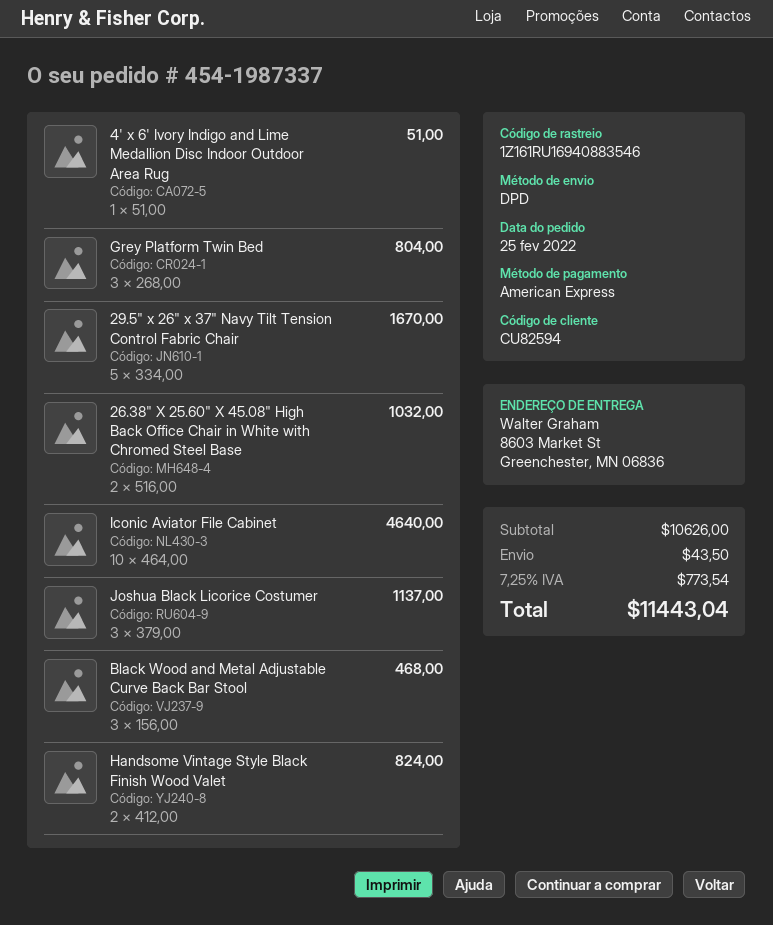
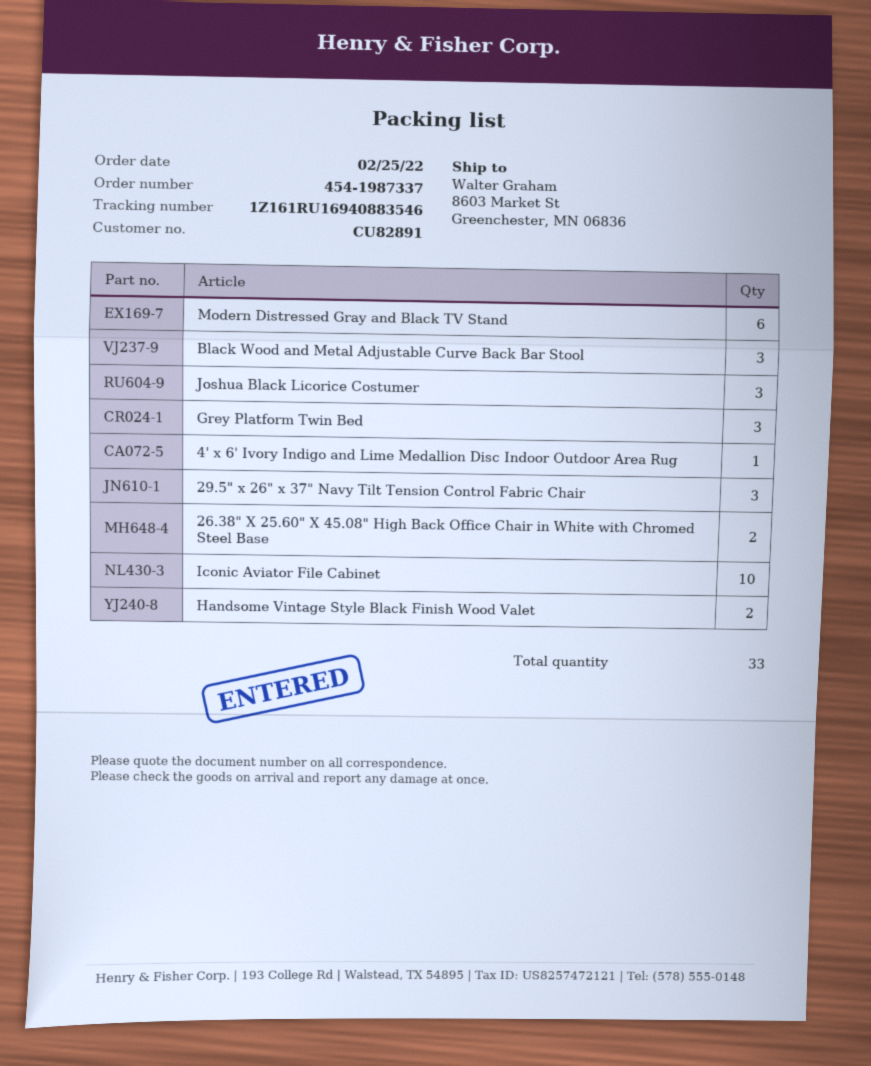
customer number: CU82594 -> CU82891
29.5" x 26" x 37" Navy Tilt Tension Control Fabric Chair: 5 -> 3
Modern Distressed Gray and Black TV Stand: none -> 6

